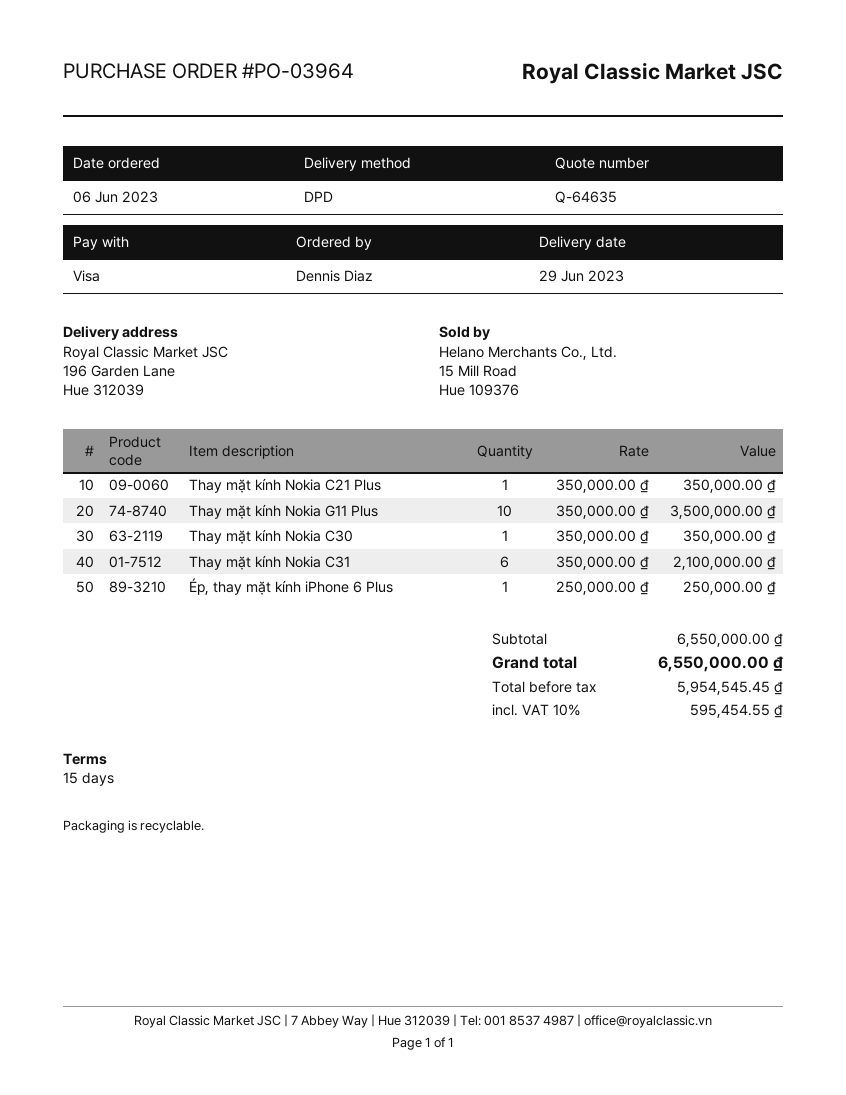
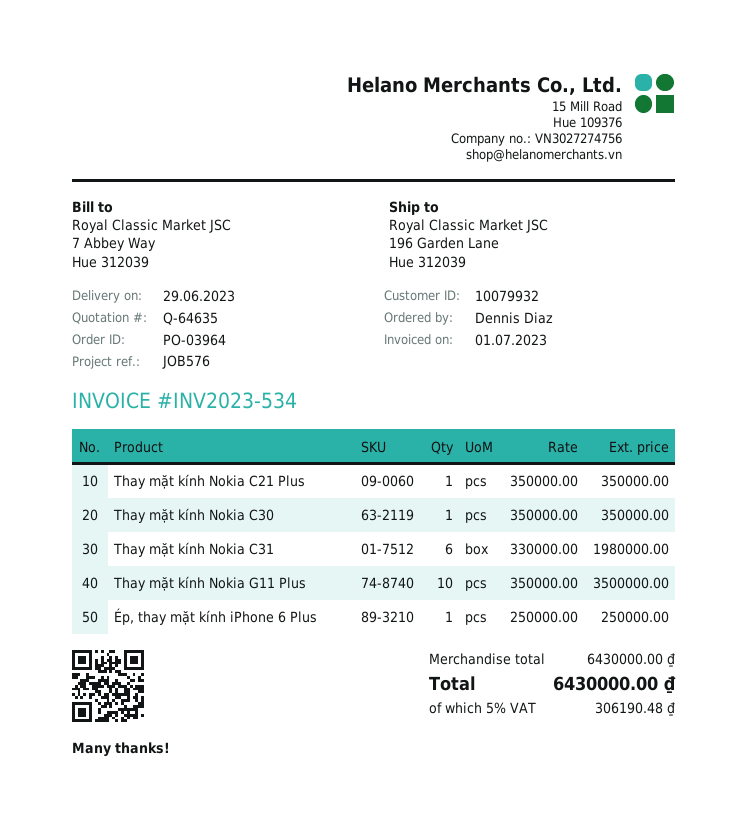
Thay mặt kính Nokia C31: 6 x 350000.00 = 2100000.00 -> 6 x 330000.00 = 1980000.00
subtotal: 6550000.00 -> 6430000.00
tax: 10% = 595454.55 -> 5% = 306190.48
total: 6550000.00 -> 6430000.00

